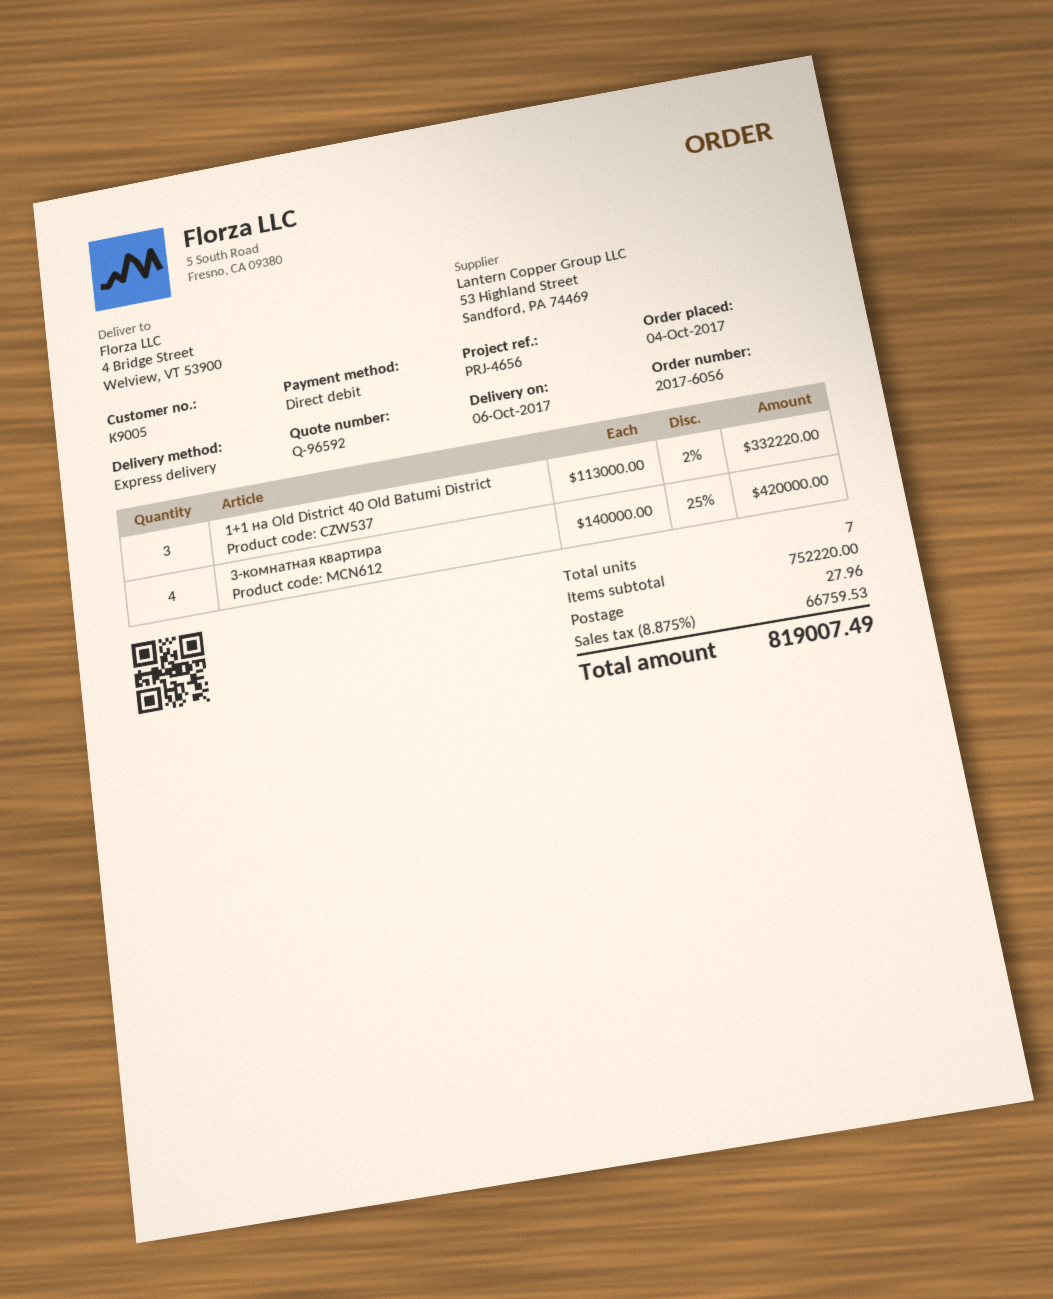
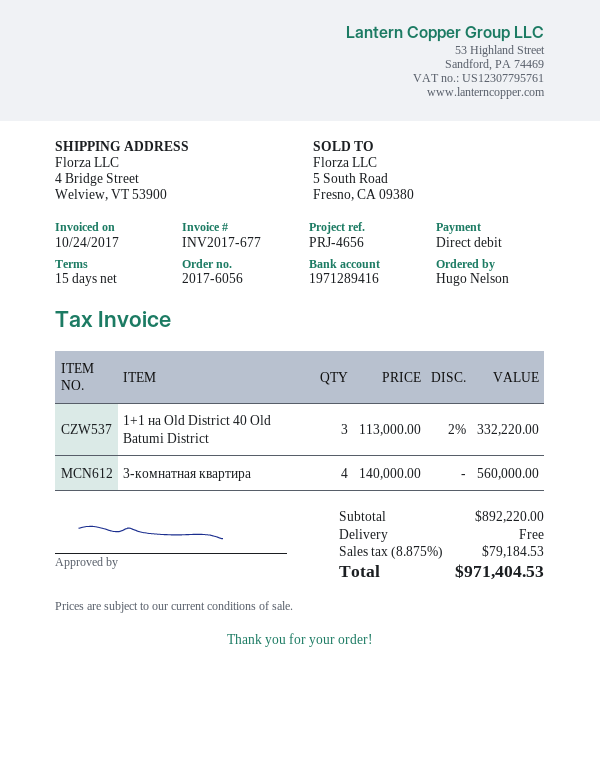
3-комнатная квартира: 4 x 140000.00 - 25% = 420000.00 -> 4 x 140000.00 = 560000.00
subtotal: 752220.00 -> 892220.00
shipping: 27.96 -> 0.00
tax: 8.875% = 66759.53 -> 8.875% = 79184.53
total: 819007.49 -> 971404.53

